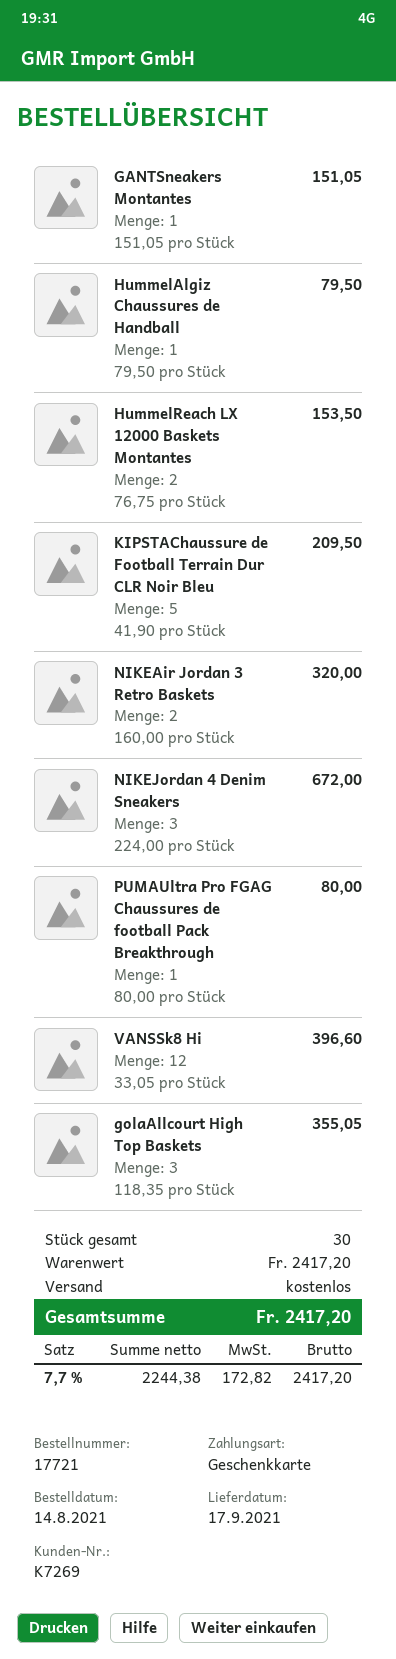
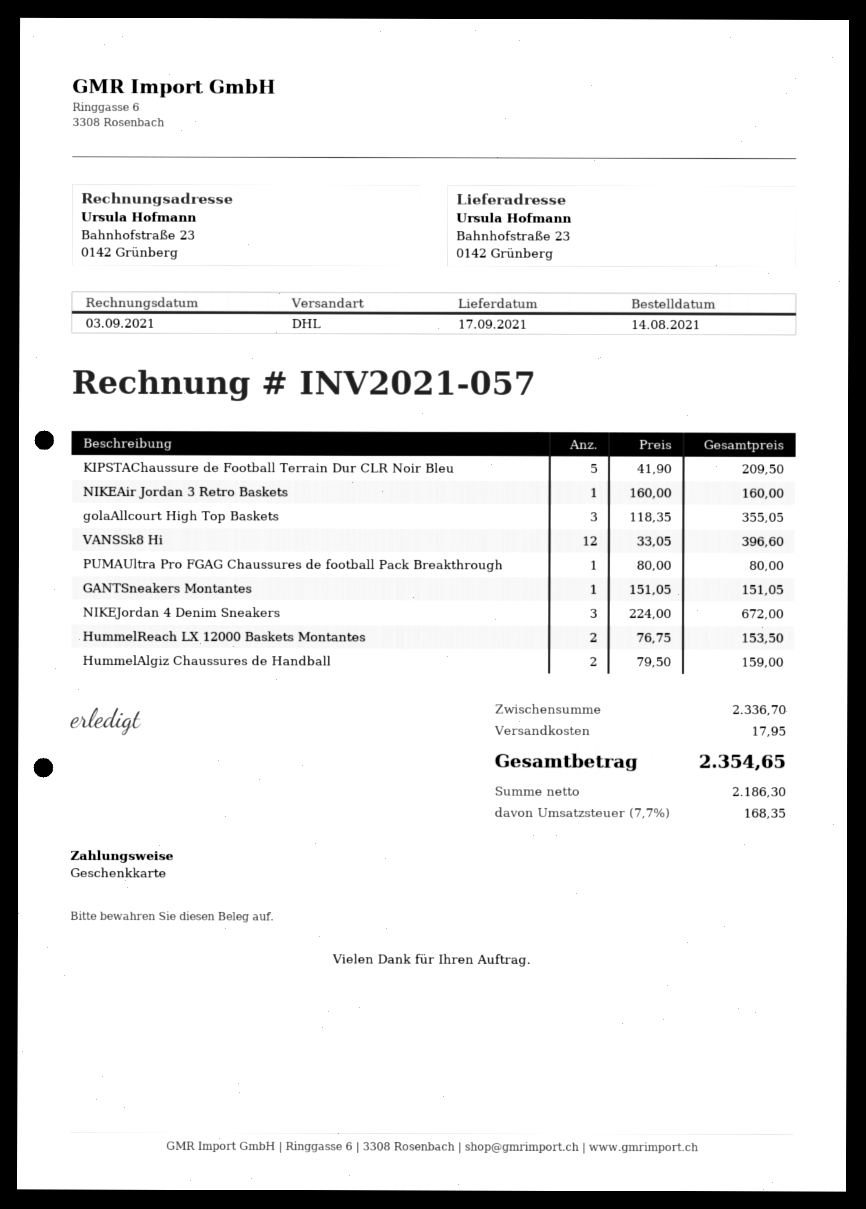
HummelAlgiz Chaussures de Handball: 1 x 79.50 = 79.50 -> 2 x 79.50 = 159.00
NIKEAir Jordan 3 Retro Baskets: 2 x 160.00 = 320.00 -> 1 x 160.00 = 160.00
subtotal: 2417.20 -> 2336.70
shipping: 0.00 -> 17.95
net: 2244.38 -> 2186.30
tax: 7.7% = 172.82 -> 7.7% = 168.35
total: 2417.20 -> 2354.65

